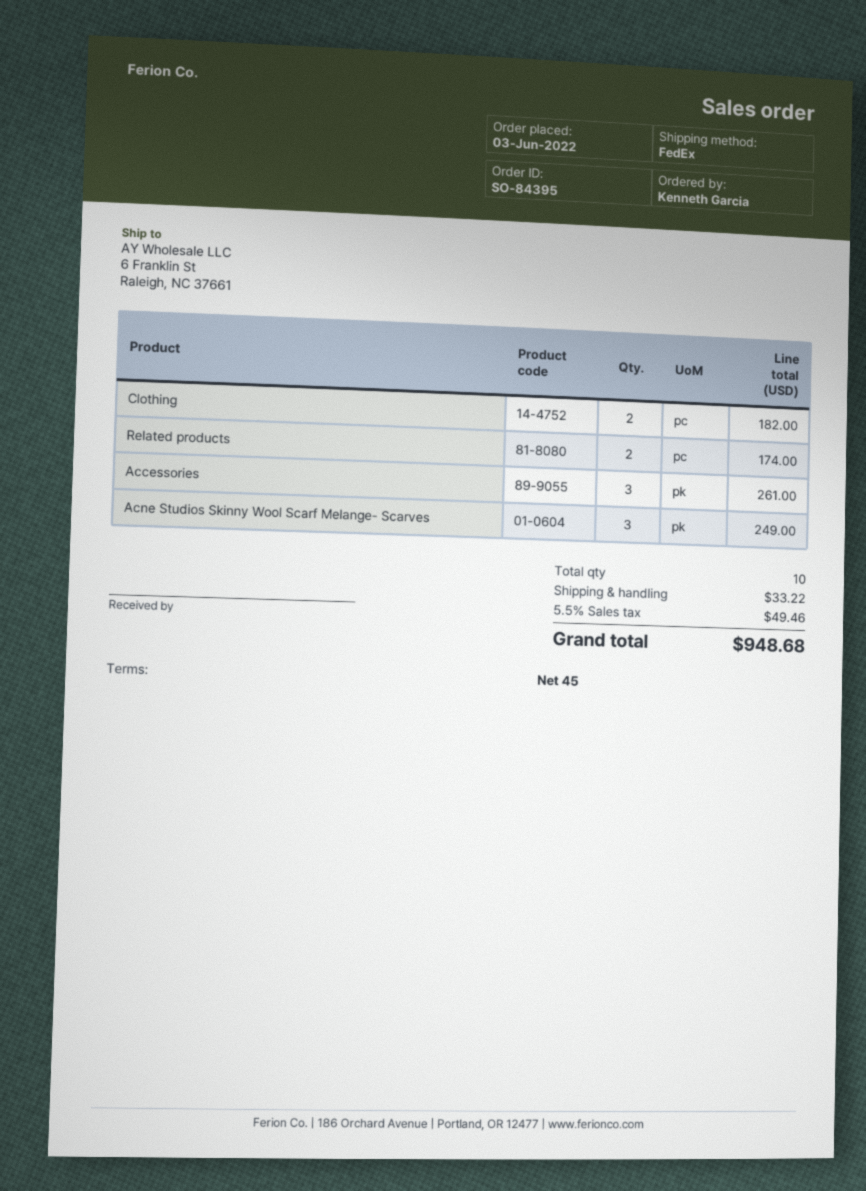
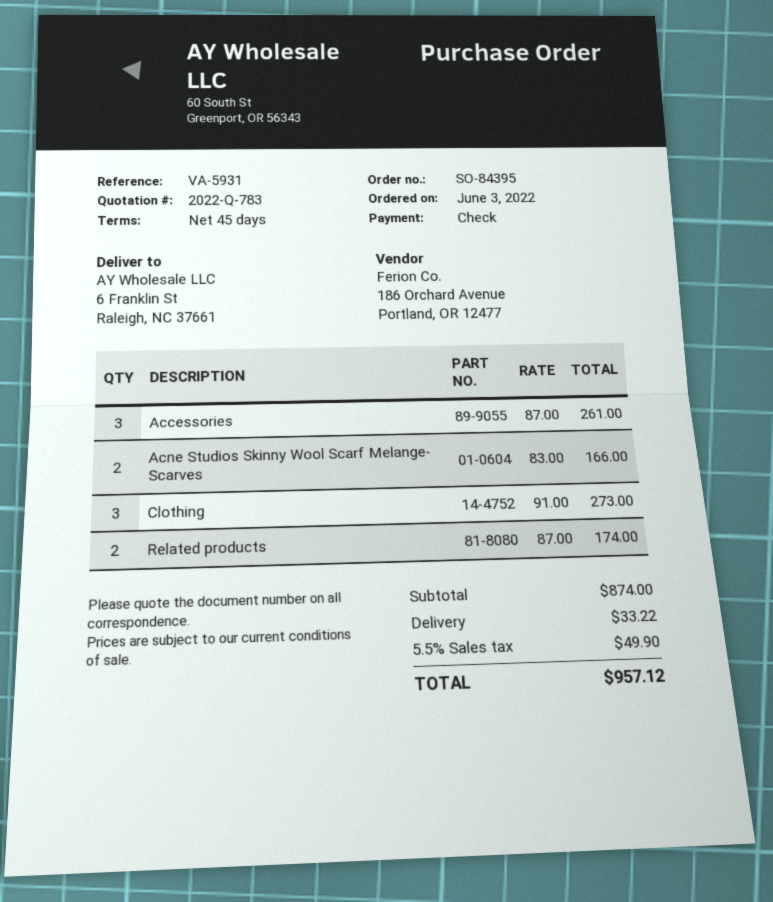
Clothing: 2 for 182.00 -> 3 for 273.00
Acne Studios Skinny Wool Scarf Melange- Scarves: 3 for 249.00 -> 2 for 166.00
tax: 5.5% = 49.46 -> 5.5% = 49.90
total: 948.68 -> 957.12

